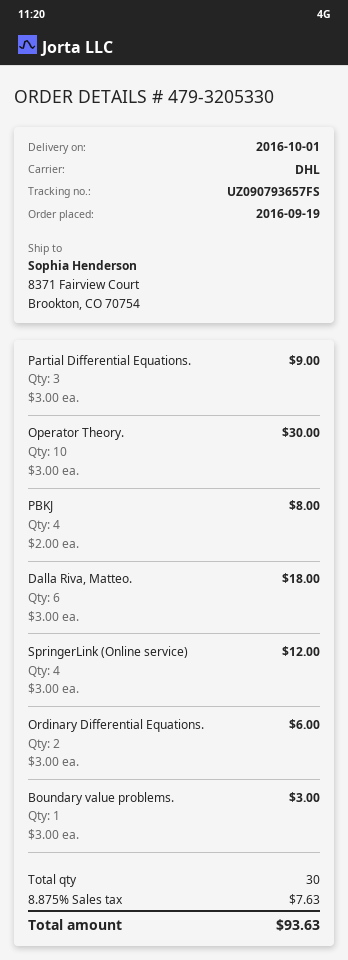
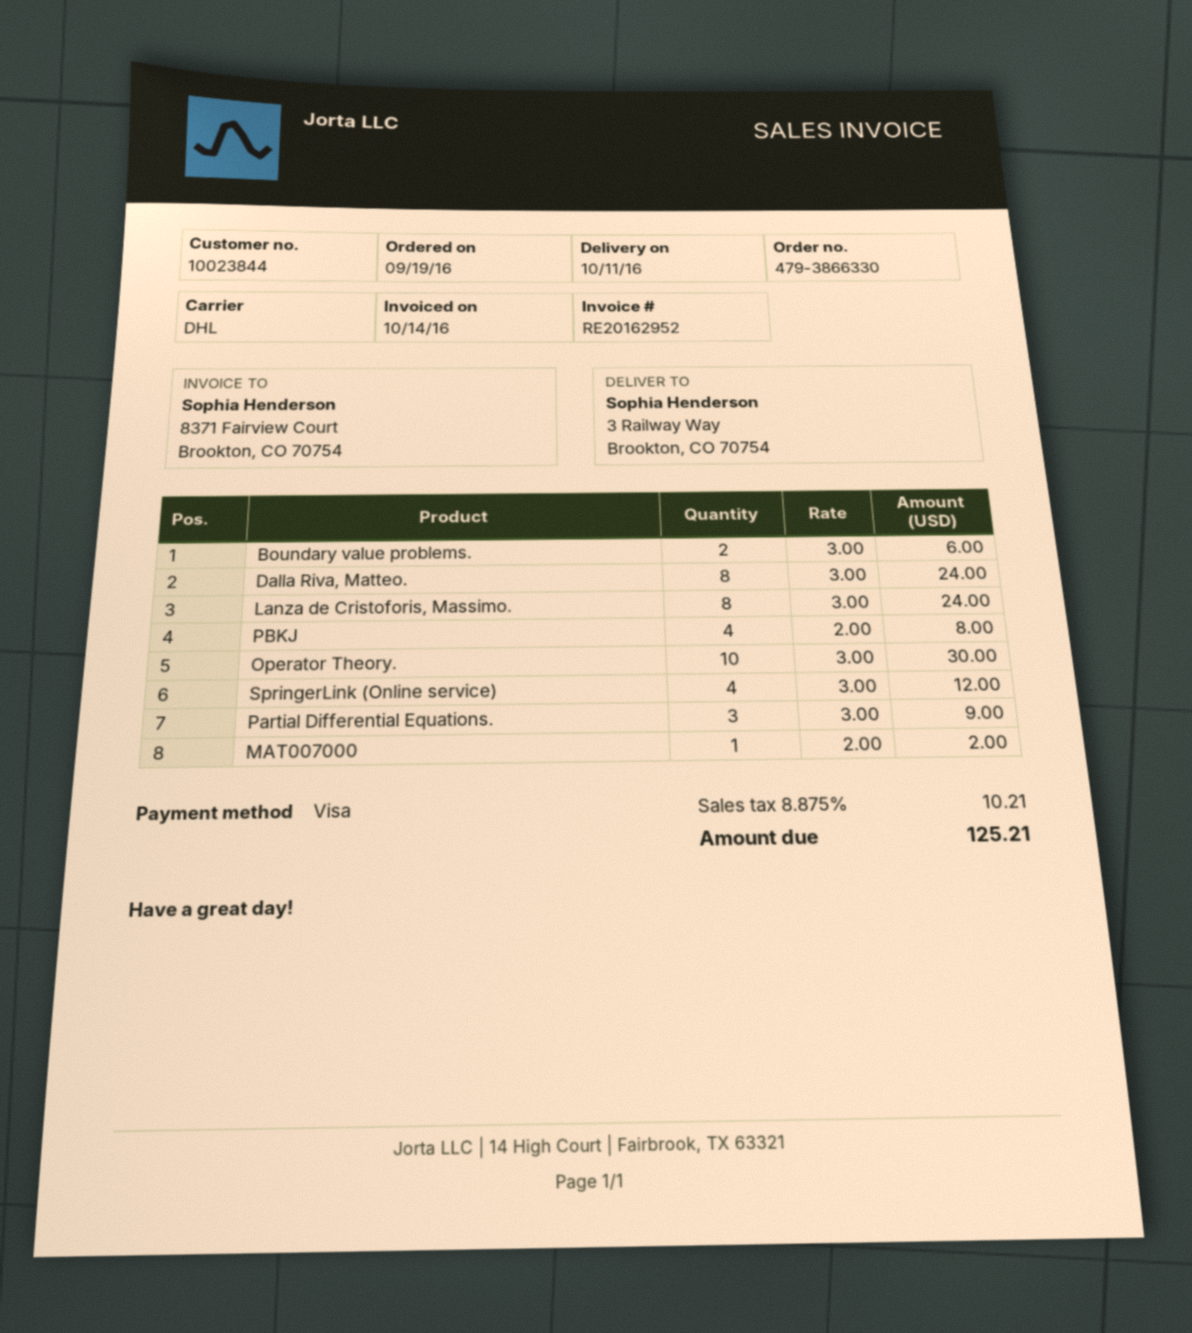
order number: 479-3205330 -> 479-3866330
delivery date: 2016-10-01 -> 2016-10-11
ship to: 8371 Fairview Court, Brookton, CO 70754 -> 3 Railway Way, Brookton, CO 70754
Dalla Riva, Matteo.: 6 x 3.00 = 18.00 -> 8 x 3.00 = 24.00
Ordinary Differential Equations.: 2 x 3.00 = 6.00 -> none
Boundary value problems.: 1 x 3.00 = 3.00 -> 2 x 3.00 = 6.00
Lanza de Cristoforis, Massimo.: none -> 8 x 3.00 = 24.00
MAT007000: none -> 1 x 2.00 = 2.00
tax: 8.875% = 7.63 -> 8.875% = 10.21
total: 93.63 -> 125.21

